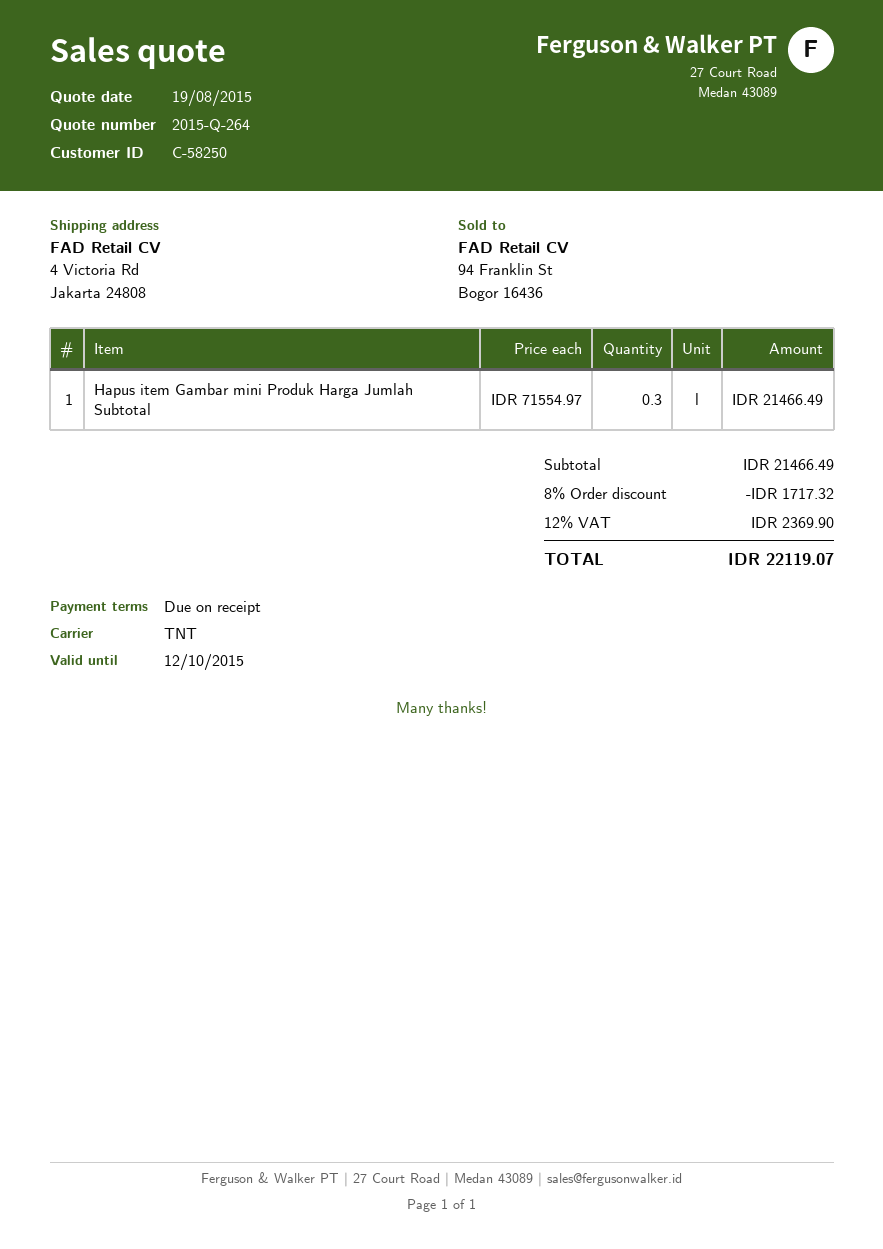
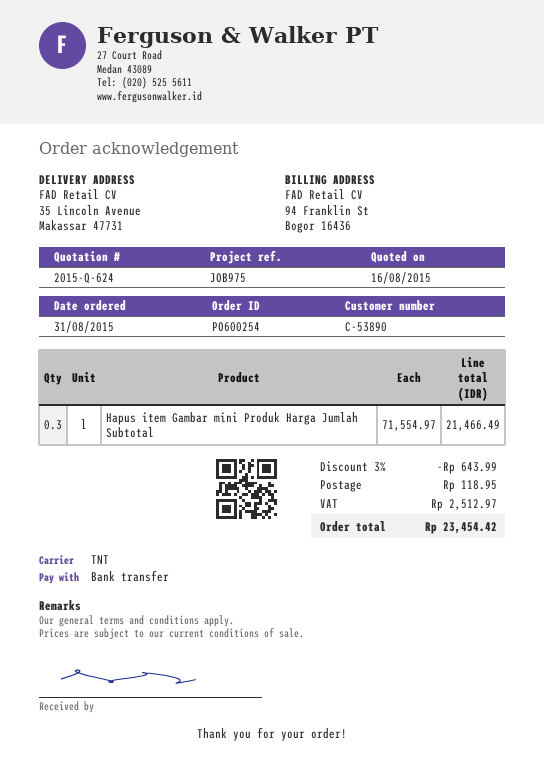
quote number: 2015-Q-264 -> 2015-Q-624
quote date: 2015-08-19 -> 2015-08-16
customer number: C-58250 -> C-53890
ship to: 4 Victoria Rd, Jakarta 24808 -> 35 Lincoln Avenue, Makassar 47731
discount: 8% = 1717.32 -> 3% = 643.99
shipping: none -> 118.95
tax: 2369.90 -> 2512.97
total: 22119.07 -> 23454.42

